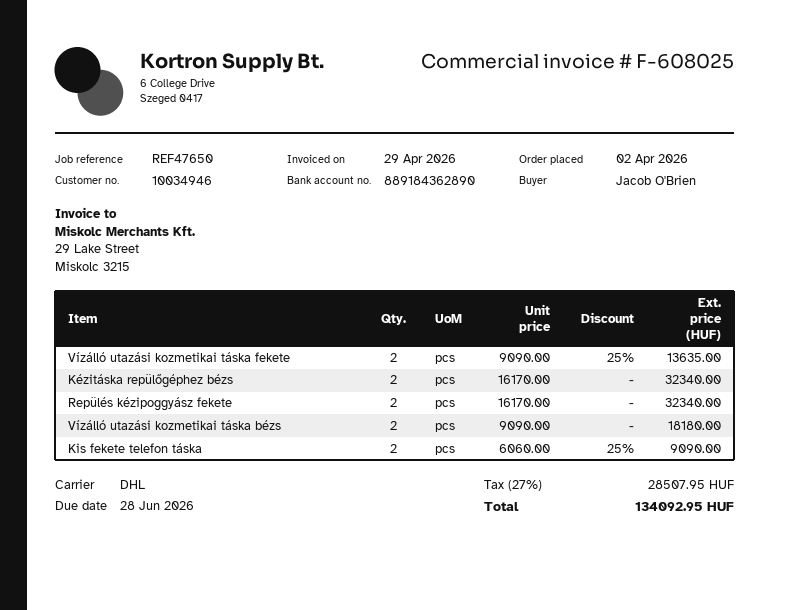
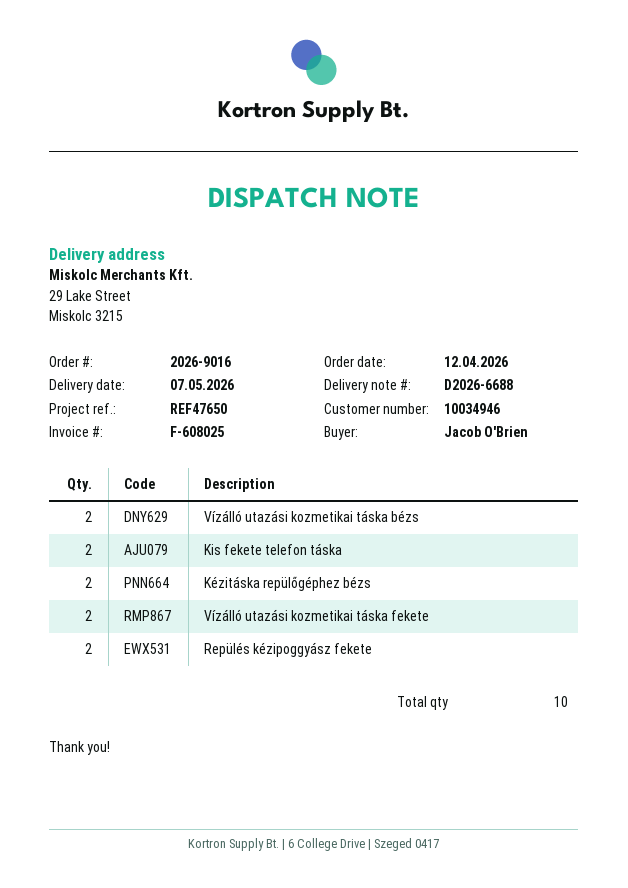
order date: 2026-04-02 -> 2026-04-12

